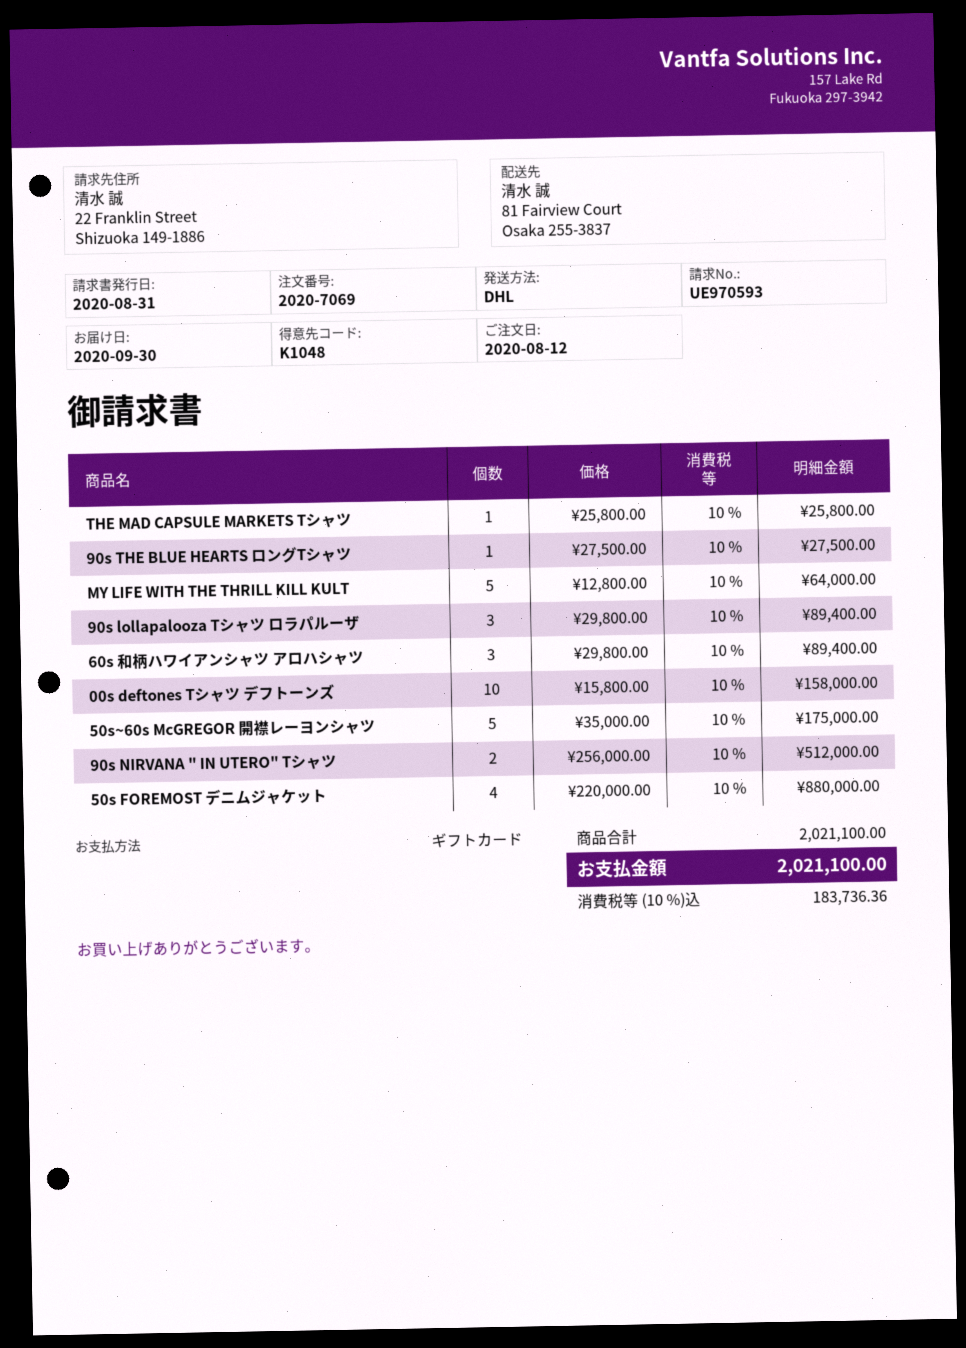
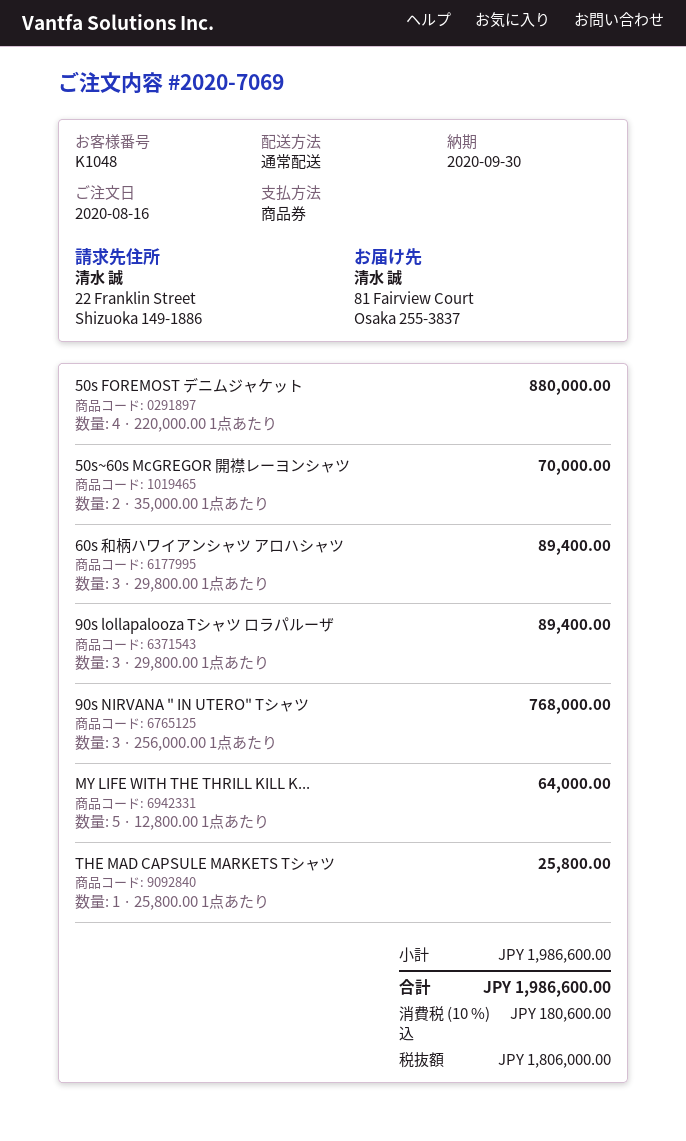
order date: 2020-08-12 -> 2020-08-16
shipping method: DHL -> standard
90s THE BLUE HEARTS ロングTシャツ: 1 x 27500.00 = 27500.00 -> none
00s deftones Tシャツ デフトーンズ: 10 x 15800.00 = 158000.00 -> none
50s~60s McGREGOR 開襟レーヨンシャツ: 5 x 35000.00 = 175000.00 -> 2 x 35000.00 = 70000.00
90s NIRVANA " IN UTERO" Tシャツ: 2 x 256000.00 = 512000.00 -> 3 x 256000.00 = 768000.00
subtotal: 2021100.00 -> 1986600.00
tax: 10% = 183736.36 -> 10% = 180600.00
total: 2021100.00 -> 1986600.00

